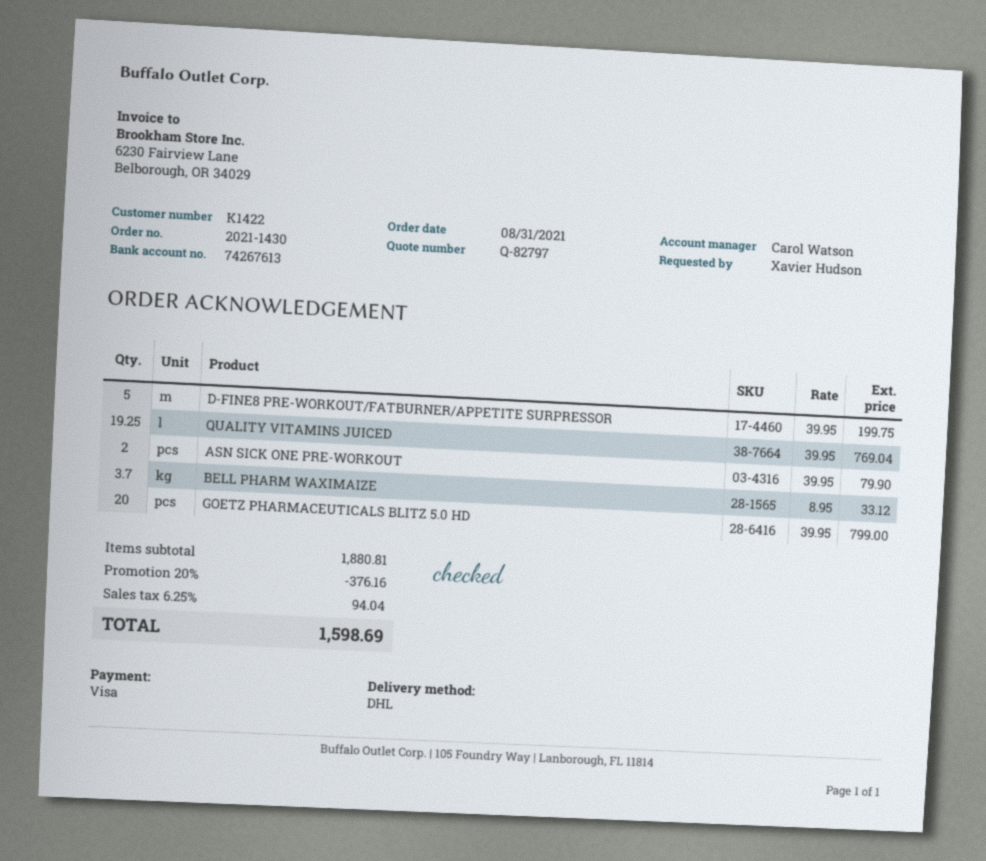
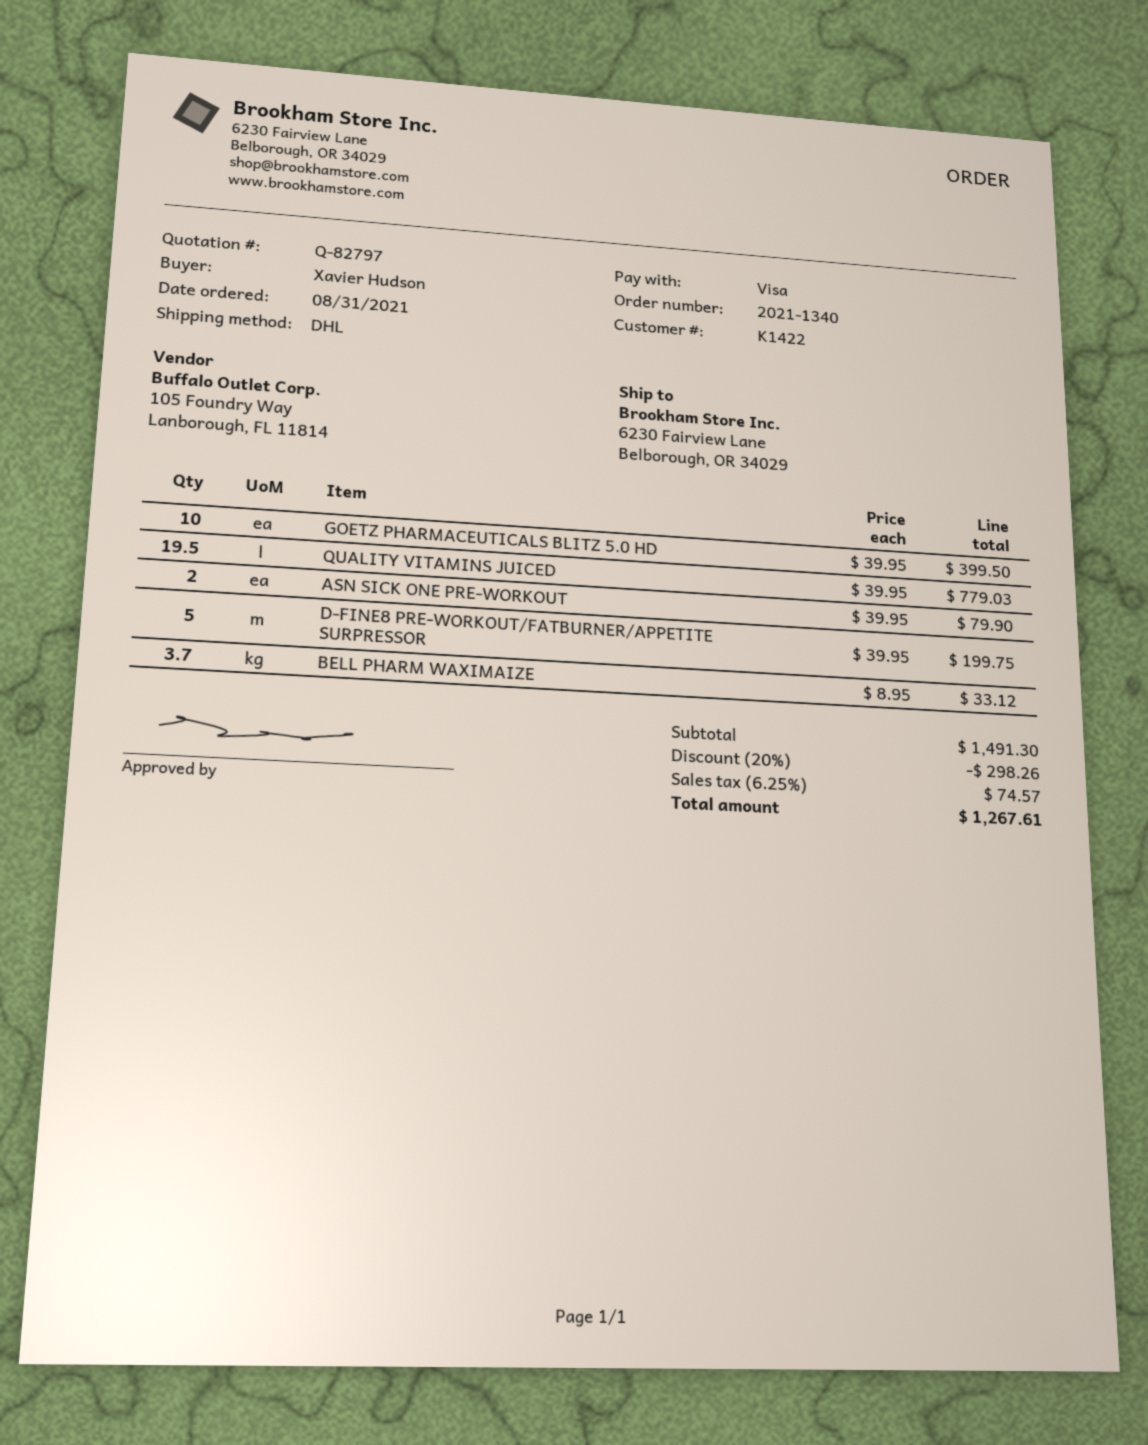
order number: 2021-1430 -> 2021-1340
QUALITY VITAMINS JUICED: 19.25 x 39.95 = 769.04 -> 19.5 x 39.95 = 779.03
GOETZ PHARMACEUTICALS BLITZ 5.0 HD: 20 x 39.95 = 799.00 -> 10 x 39.95 = 399.50
subtotal: 1880.81 -> 1491.30
discount: 20% = 376.16 -> 20% = 298.26
tax: 6.25% = 94.04 -> 6.25% = 74.57
total: 1598.69 -> 1267.61

